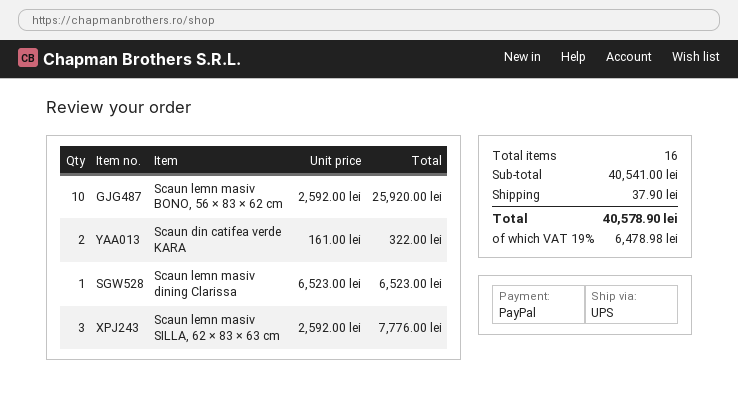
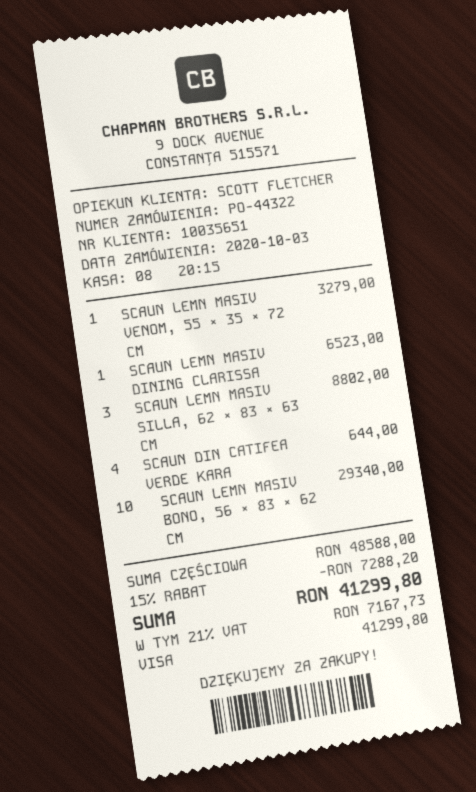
payment method: PayPal -> Visa
Scaun lemn masiv BONO, 56 × 83 × 62 cm: 10 for 25920.00 -> 10 for 29340.00
Scaun din catifea verde KARA: 2 for 322.00 -> 4 for 644.00
Scaun lemn masiv SILLA, 62 × 83 × 63 cm: 3 for 7776.00 -> 3 for 8802.00
SCAUN LEMN MASIV VENOM, 55 × 35 × 72 CM: none -> 1 for 3279.00
subtotal: 40541.00 -> 48588.00
discount: none -> 15% = 7288.20
shipping: 37.90 -> none
tax: 19% = 6478.98 -> 21% = 7167.73
total: 40578.90 -> 41299.80

